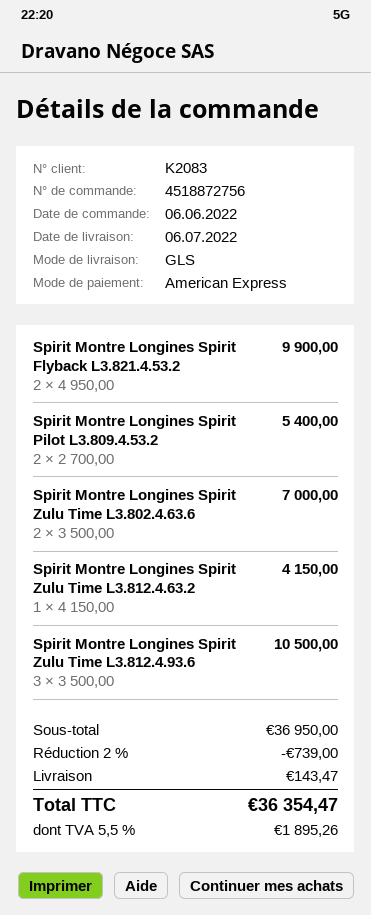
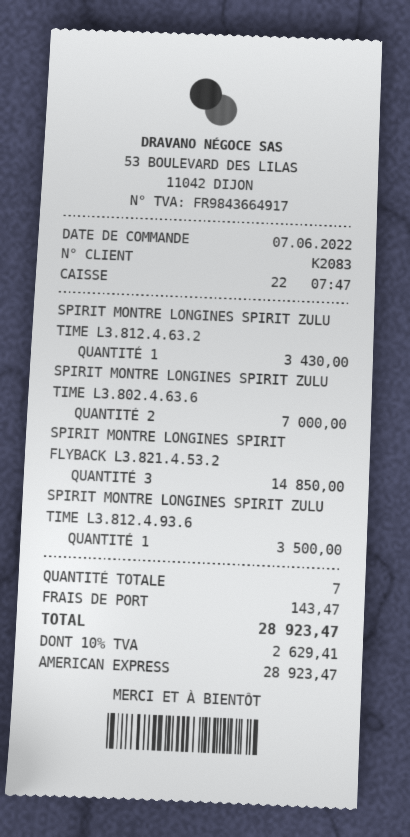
order date: 2022-06-06 -> 2022-06-07
Spirit Montre Longines Spirit Flyback L3.821.4.53.2: 2 for 9900.00 -> 3 for 14850.00
Spirit Montre Longines Spirit Pilot L3.809.4.53.2: 2 for 5400.00 -> none
Spirit Montre Longines Spirit Zulu Time L3.812.4.63.2: 1 for 4150.00 -> 1 for 3430.00
Spirit Montre Longines Spirit Zulu Time L3.812.4.93.6: 3 for 10500.00 -> 1 for 3500.00
discount: 2% = 739.00 -> none
tax: 5.5% = 1895.26 -> 10% = 2629.41
total: 36354.47 -> 28923.47

